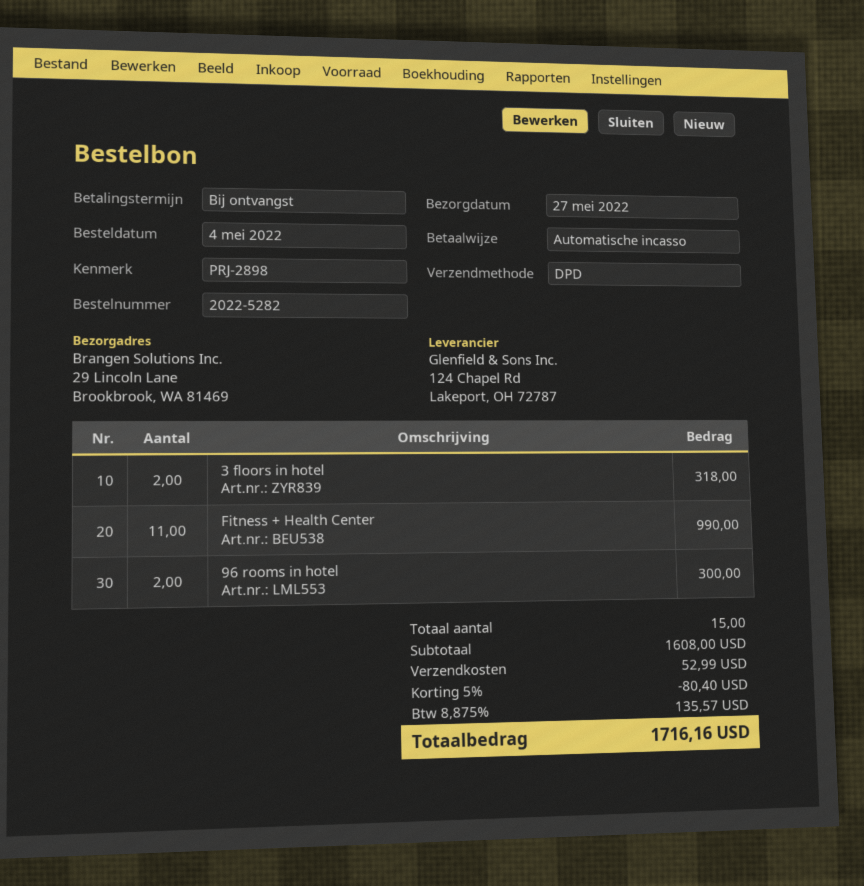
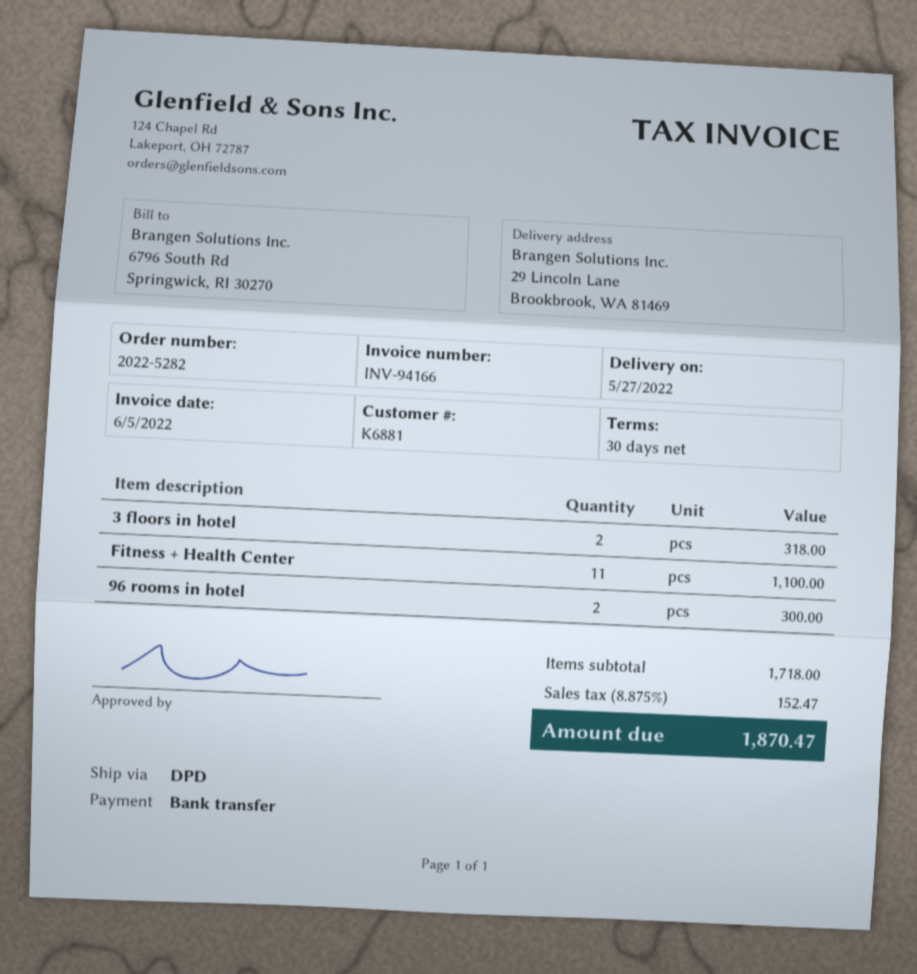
payment terms: on receipt -> 30 days
payment method: direct debit -> bank transfer
Fitness + Health Center: 11 for 990.00 -> 11 for 1100.00
subtotal: 1608.00 -> 1718.00
discount: 5% = 80.40 -> none
shipping: 52.99 -> none
tax: 8.875% = 135.57 -> 8.875% = 152.47
total: 1716.16 -> 1870.47

